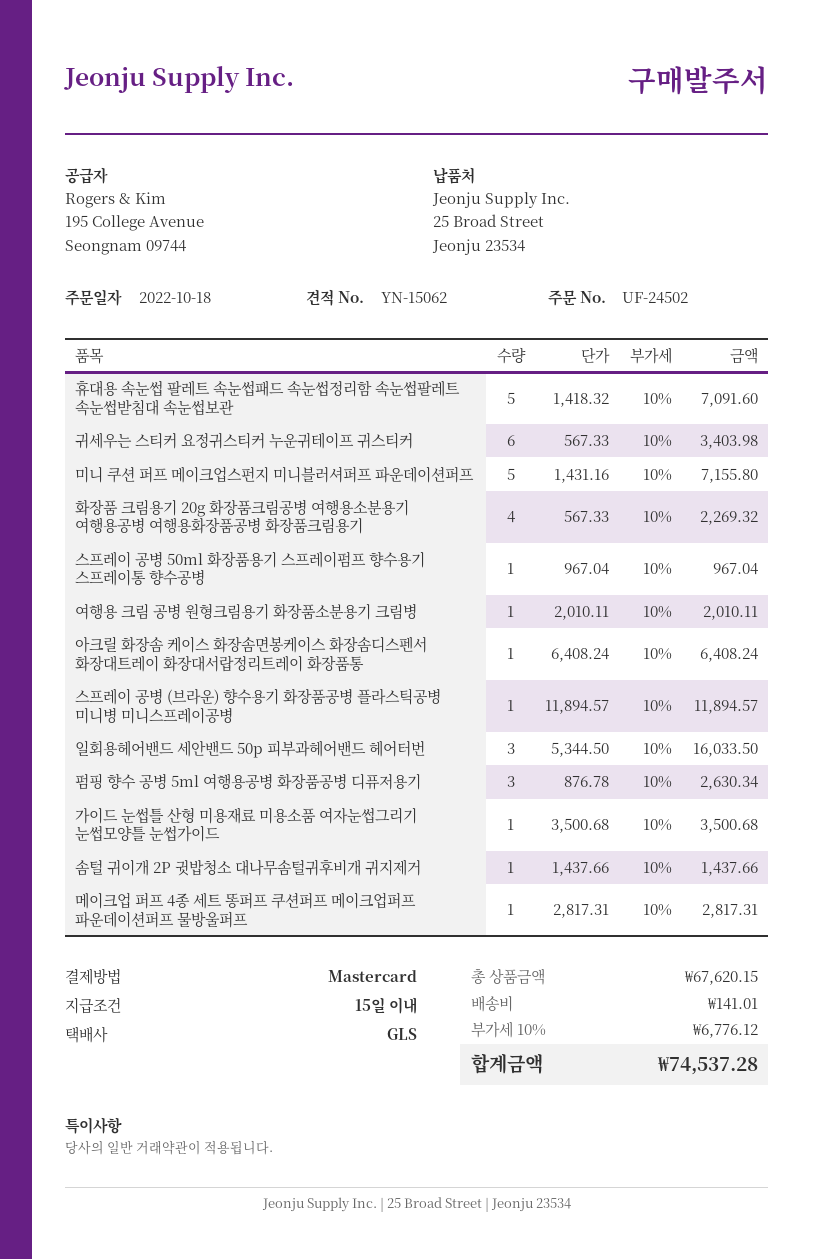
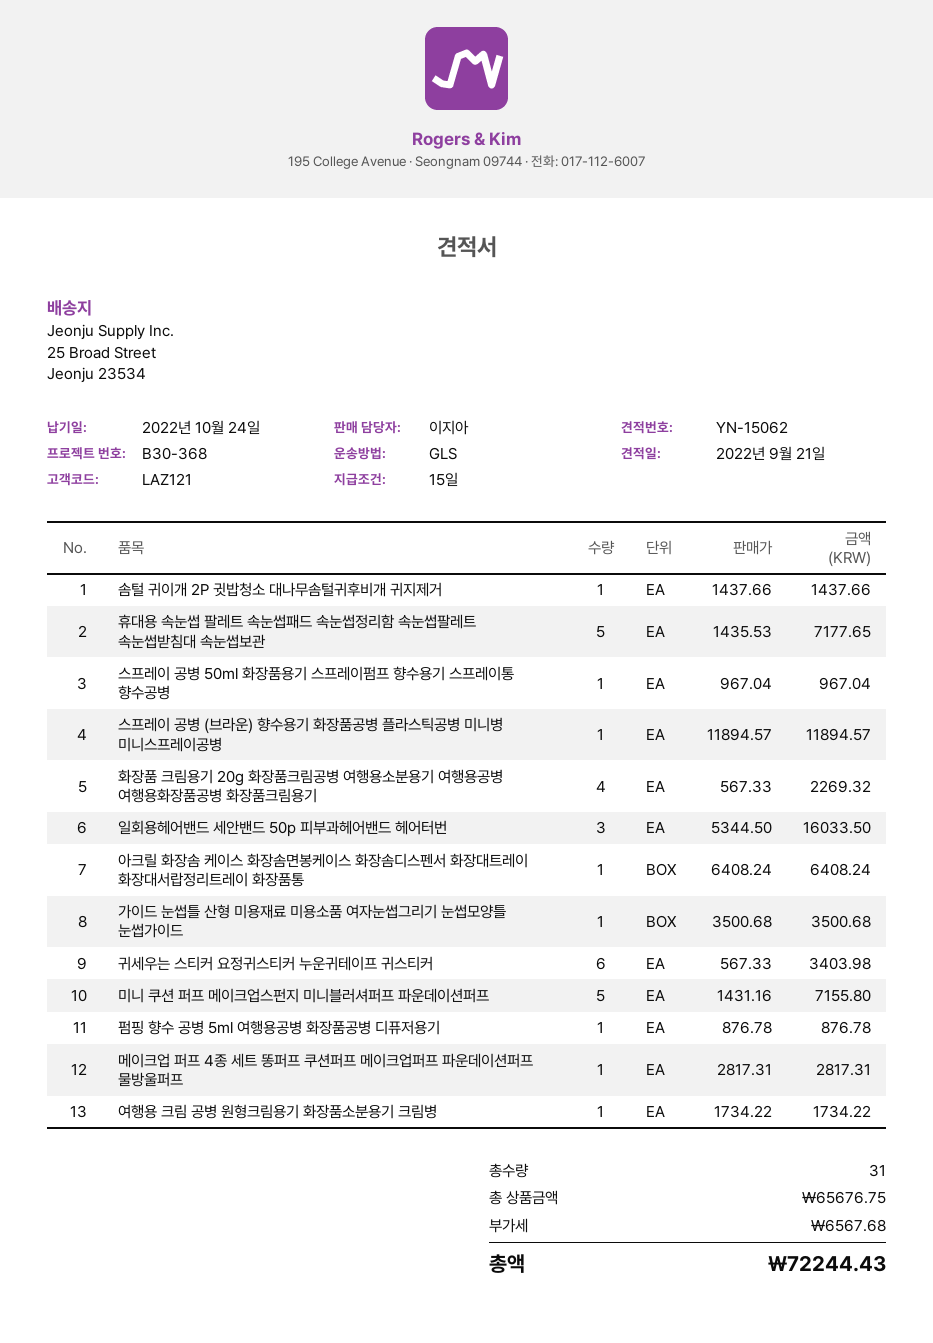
휴대용 속눈썹 팔레트 속눈썹패드 속눈썹정리함 속눈썹팔레트 속눈썹받침대 속눈썹보관: 5 x 1418.32 = 7091.60 -> 5 x 1435.53 = 7177.65
여행용 크림 공병 원형크림용기 화장품소분용기 크림병: 1 x 2010.11 = 2010.11 -> 1 x 1734.22 = 1734.22
펌핑 향수 공병 5ml 여행용공병 화장품공병 디퓨저용기: 3 x 876.78 = 2630.34 -> 1 x 876.78 = 876.78
subtotal: 67620.15 -> 65676.75
shipping: 141.01 -> none
tax: 6776.12 -> 6567.68
total: 74537.28 -> 72244.43

